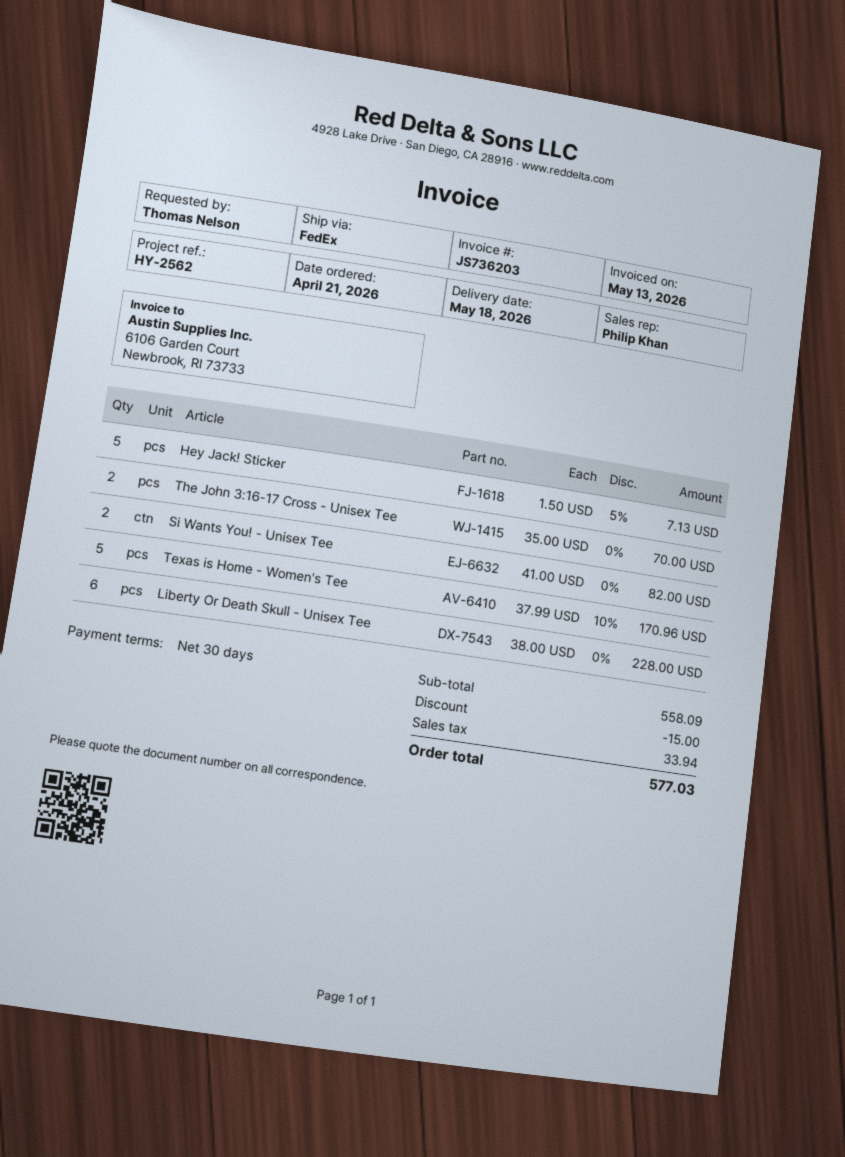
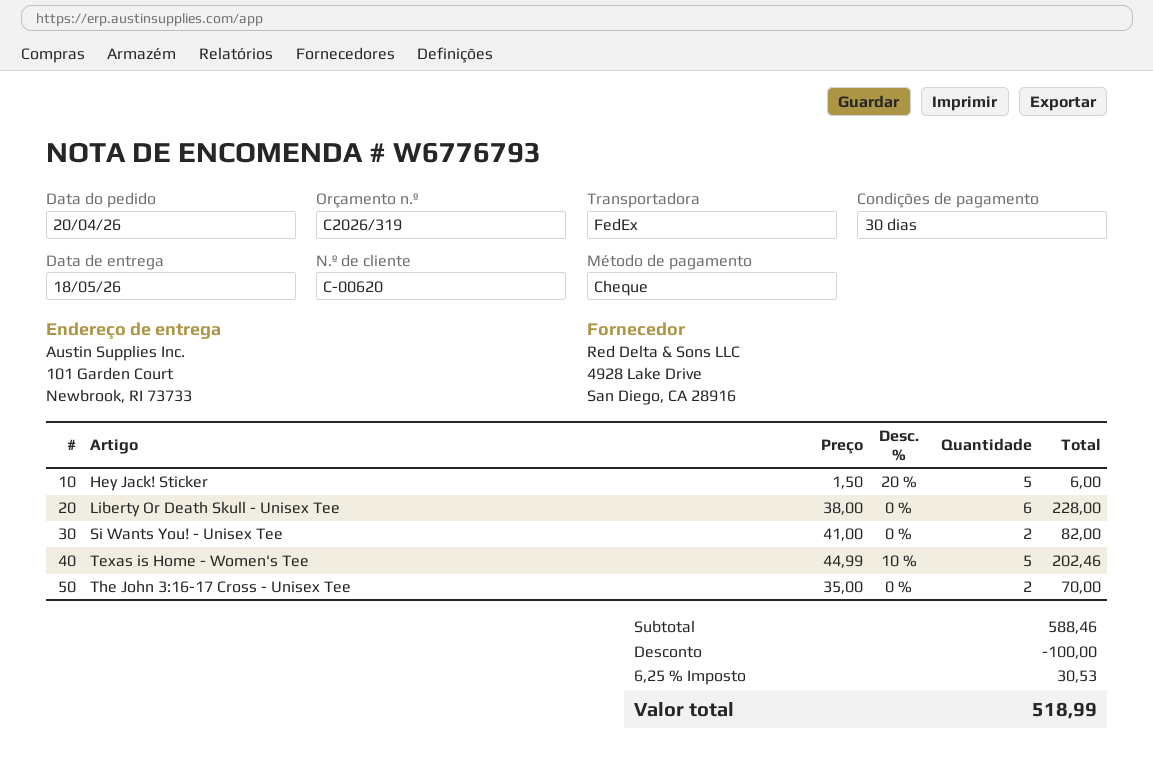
order date: 2026-04-21 -> 2026-04-20
Hey Jack! Sticker: 5 x 1.50 - 5% = 7.13 -> 5 x 1.50 - 20% = 6.00
Texas is Home - Women's Tee: 5 x 37.99 - 10% = 170.96 -> 5 x 44.99 - 10% = 202.46
subtotal: 558.09 -> 588.46
discount: 15.00 -> 100.00
tax: 33.94 -> 30.53
total: 577.03 -> 518.99

